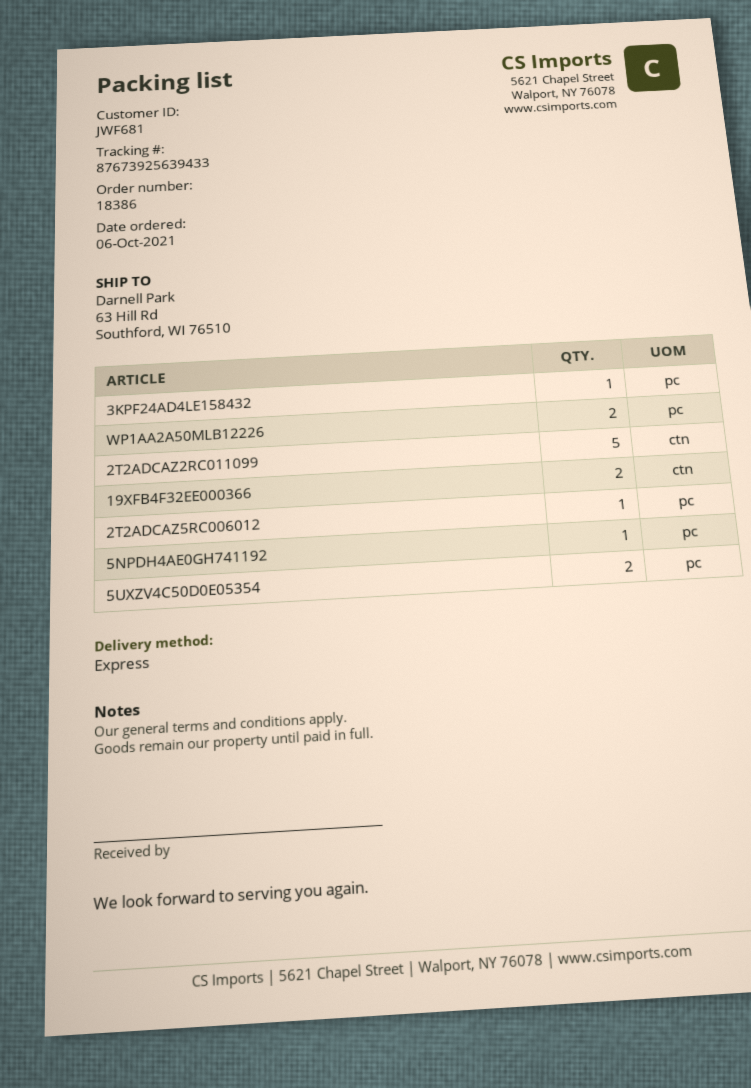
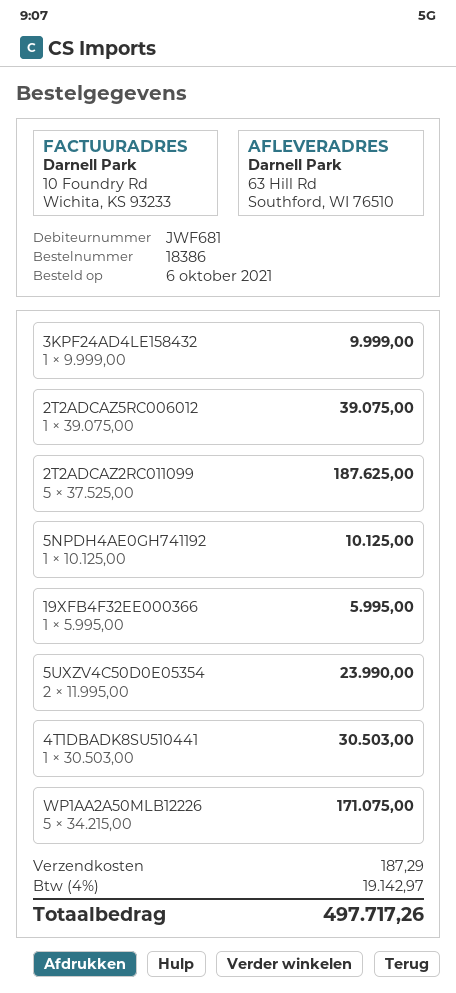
WP1AA2A50MLB12226: 2 -> 5
19XFB4F32EE000366: 2 -> 1
4T1DBADK8SU510441: none -> 1

